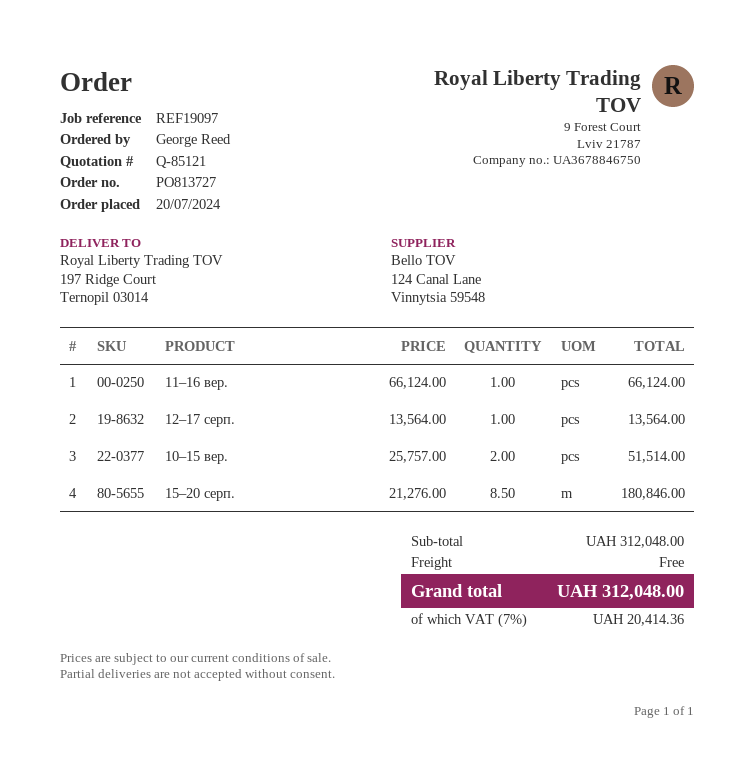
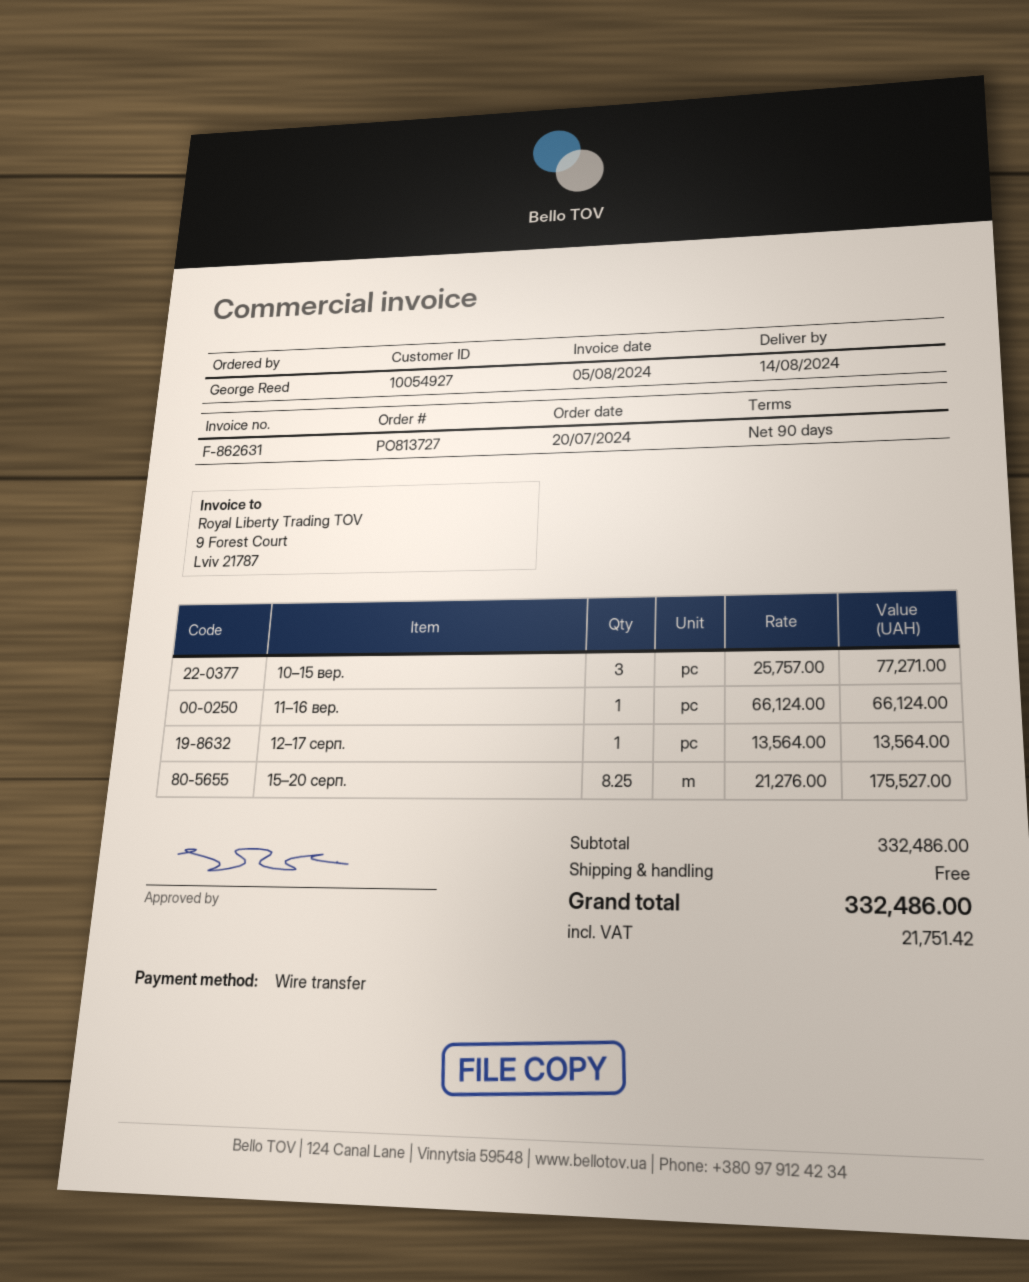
10–15 вер.: 2 x 25757.00 = 51514.00 -> 3 x 25757.00 = 77271.00
15–20 серп.: 8.5 x 21276.00 = 180846.00 -> 8.25 x 21276.00 = 175527.00
subtotal: 312048.00 -> 332486.00
tax: 20414.36 -> 21751.42
total: 312048.00 -> 332486.00

